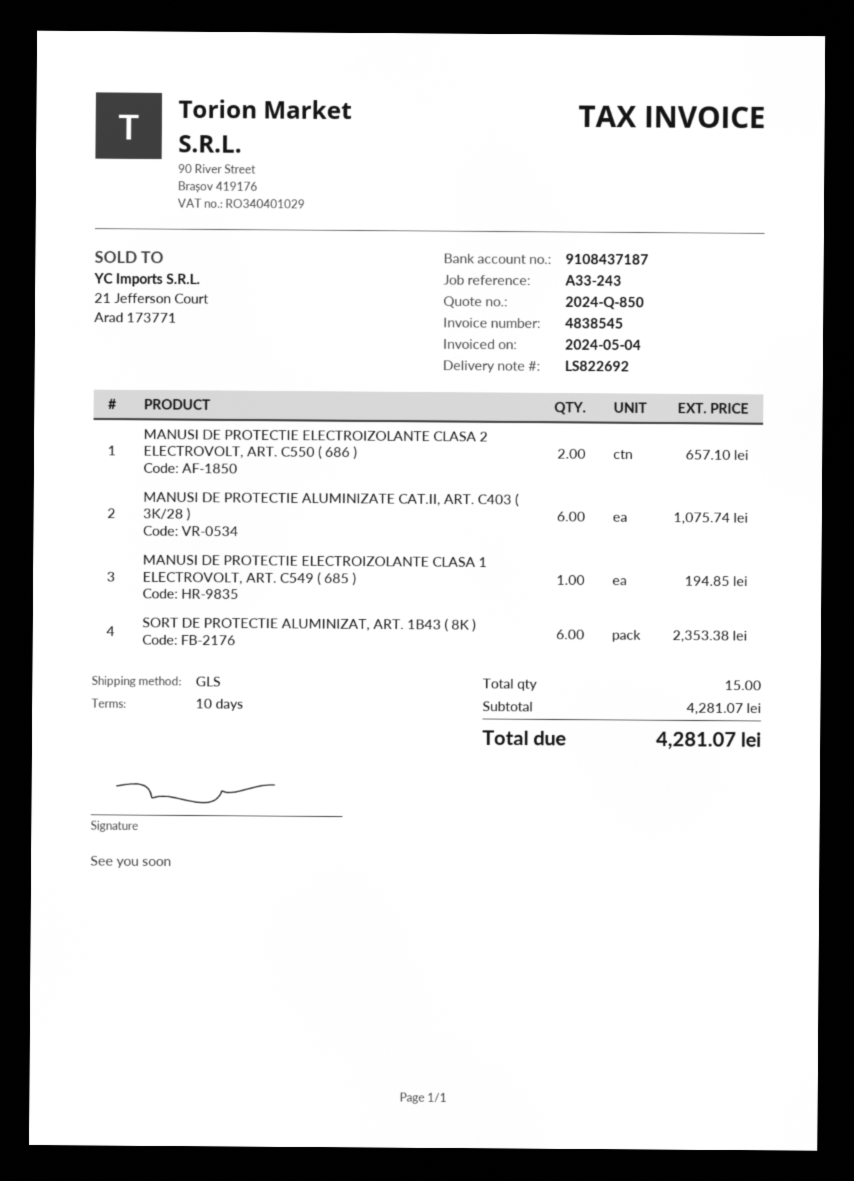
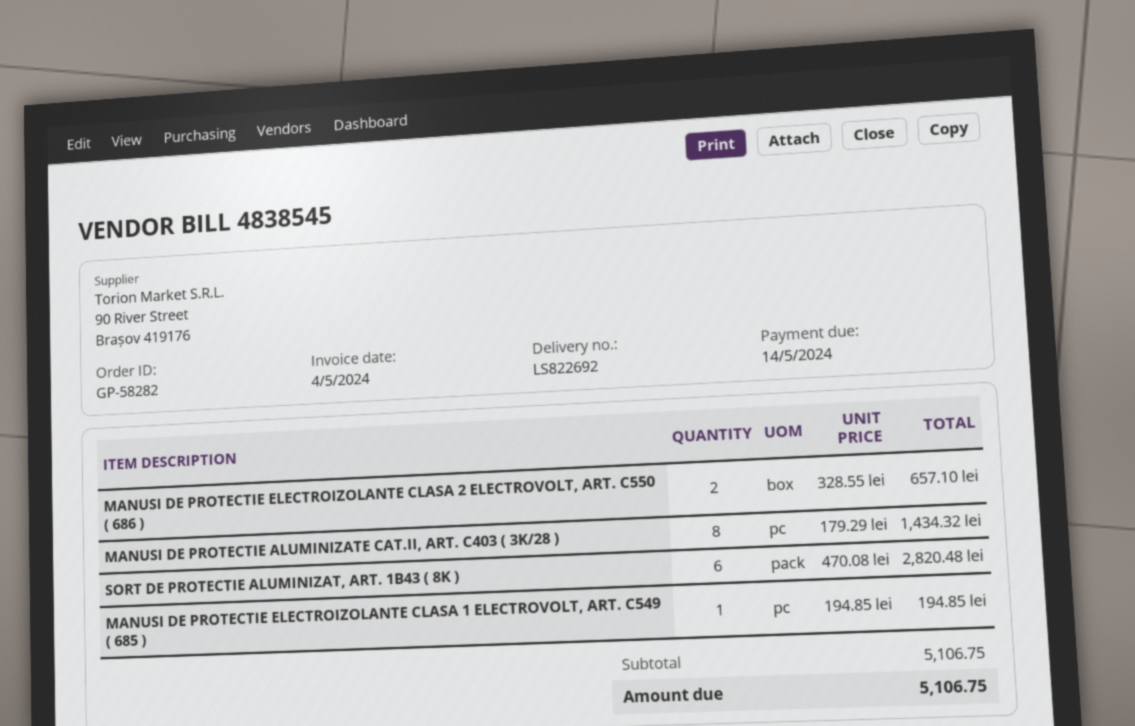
MANUSI DE PROTECTIE ALUMINIZATE CAT.II, ART. C403 ( 3K/28 ): 6 for 1075.74 -> 8 for 1434.32
SORT DE PROTECTIE ALUMINIZAT, ART. 1B43 ( 8K ): 6 for 2353.38 -> 6 for 2820.48
subtotal: 4281.07 -> 5106.75
total: 4281.07 -> 5106.75

